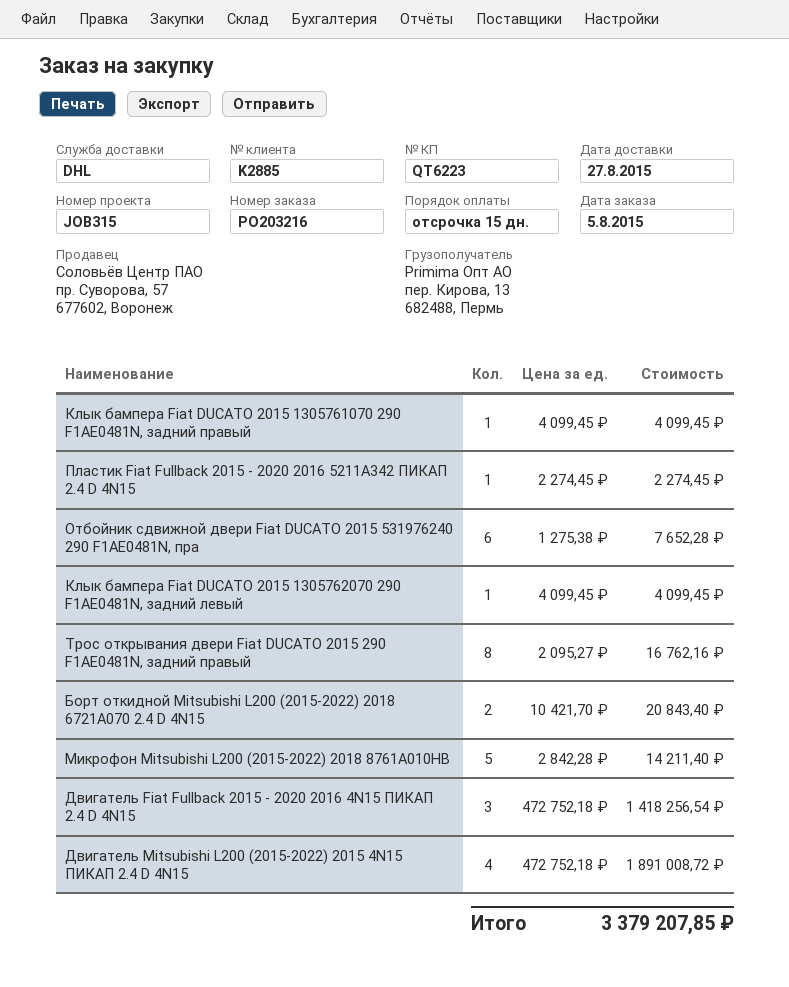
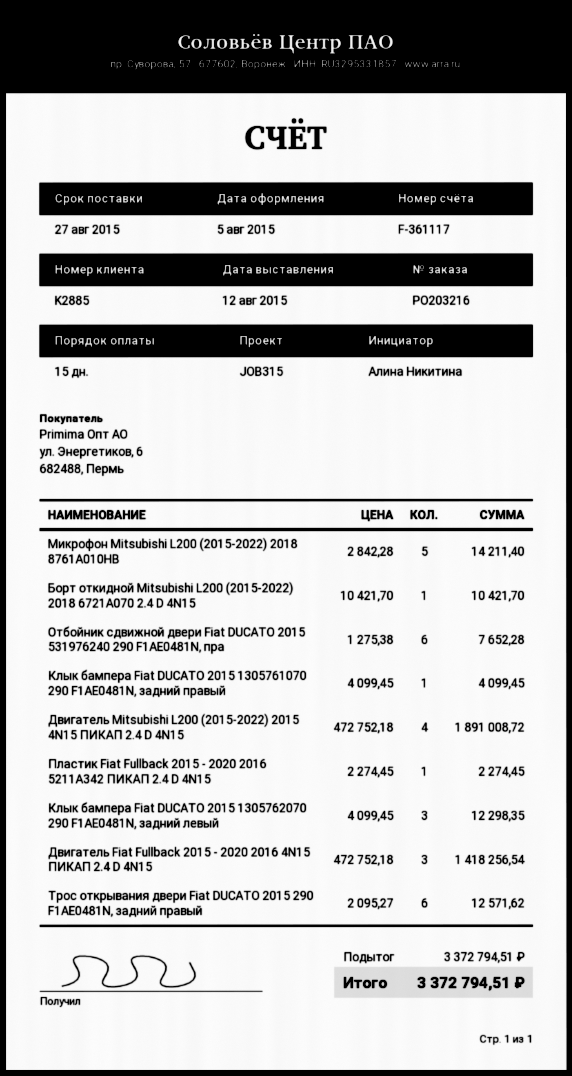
Клык бампера Fiat DUCATO 2015 1305762070 290 F1AE0481N, задний левый: 1 x 4099.45 = 4099.45 -> 3 x 4099.45 = 12298.35
Трос открывания двери Fiat DUCATO 2015 290 F1AE0481N, задний правый: 8 x 2095.27 = 16762.16 -> 6 x 2095.27 = 12571.62
Борт откидной Mitsubishi L200 (2015-2022) 2018 6721A070 2.4 D 4N15: 2 x 10421.70 = 20843.40 -> 1 x 10421.70 = 10421.70
total: 3379207.85 -> 3372794.51

